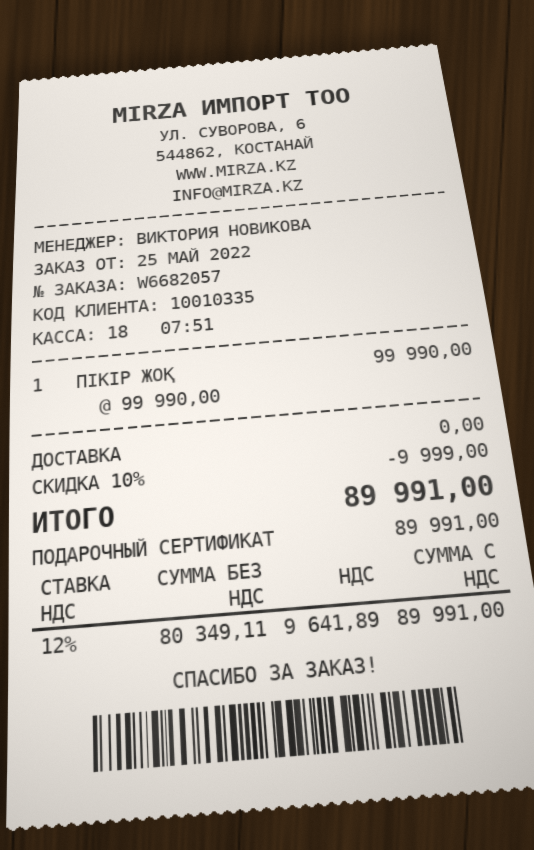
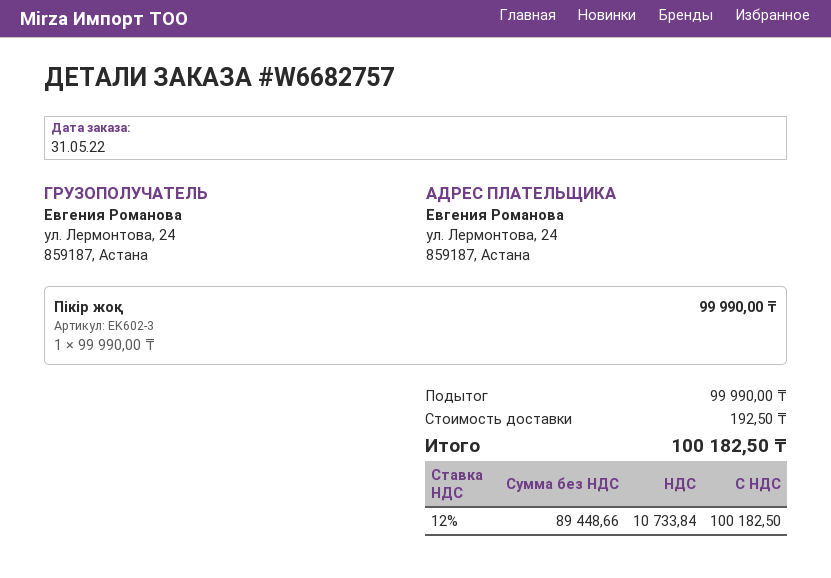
order number: W6682057 -> W6682757
order date: 2022-05-25 -> 2022-05-31
discount: 10% = 9999.00 -> none
shipping: 0.00 -> 192.50
net: 80349.11 -> 89448.66
tax: 12% = 9641.89 -> 12% = 10733.84
total: 89991.00 -> 100182.50

